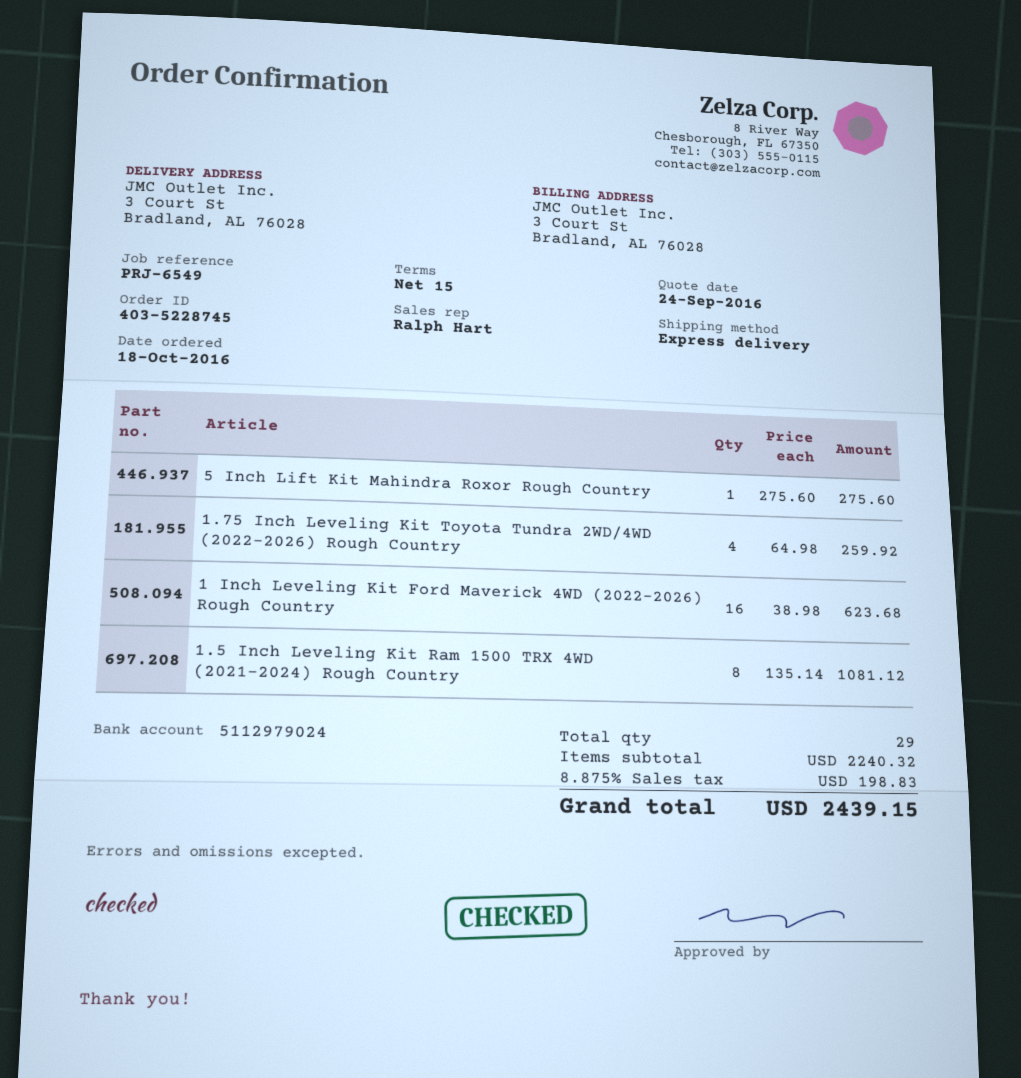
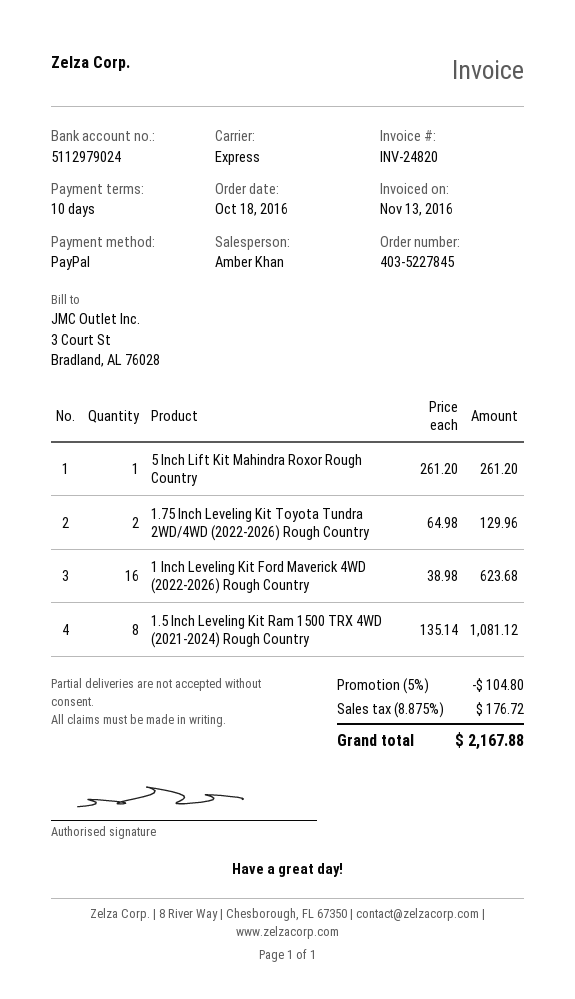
order number: 403-5228745 -> 403-5227845
payment terms: 15 days -> 10 days
sales rep: Ralph Hart -> Amber Khan
5 Inch Lift Kit Mahindra Roxor Rough Country: 1 x 275.60 = 275.60 -> 1 x 261.20 = 261.20
1.75 Inch Leveling Kit Toyota Tundra 2WD/4WD (2022-2026) Rough Country: 4 x 64.98 = 259.92 -> 2 x 64.98 = 129.96
discount: none -> 5% = 104.80
tax: 8.875% = 198.83 -> 8.875% = 176.72
total: 2439.15 -> 2167.88

